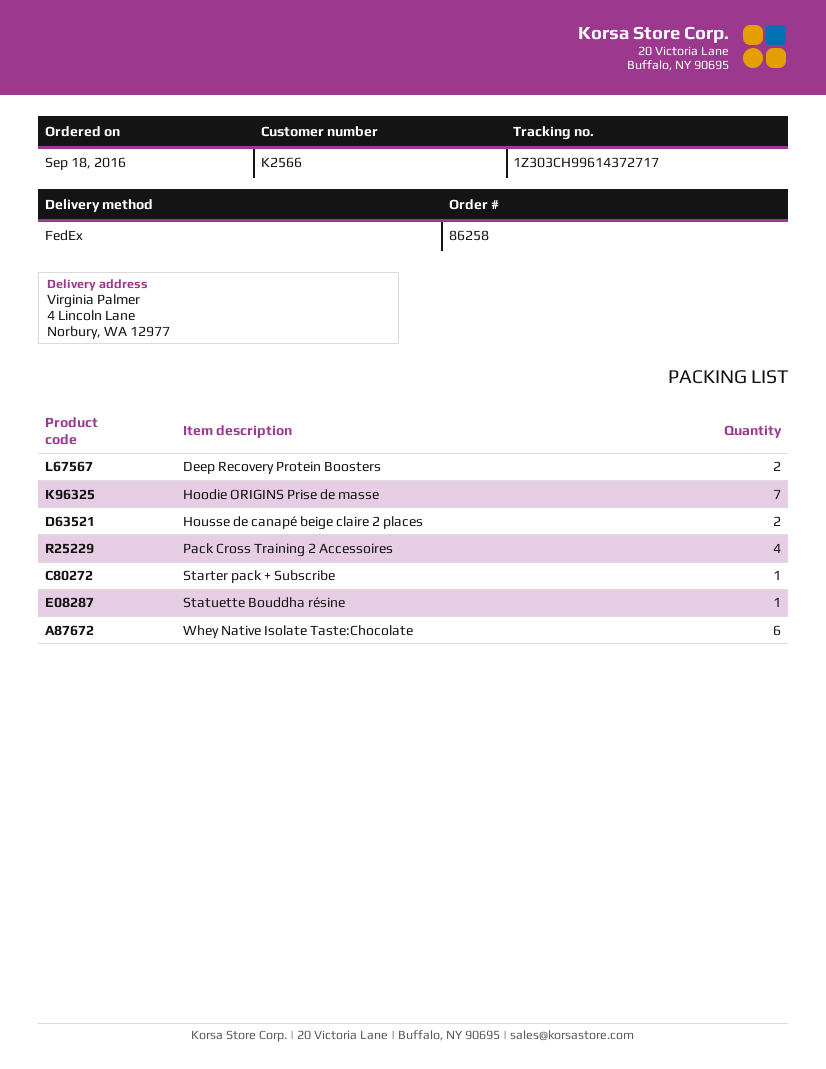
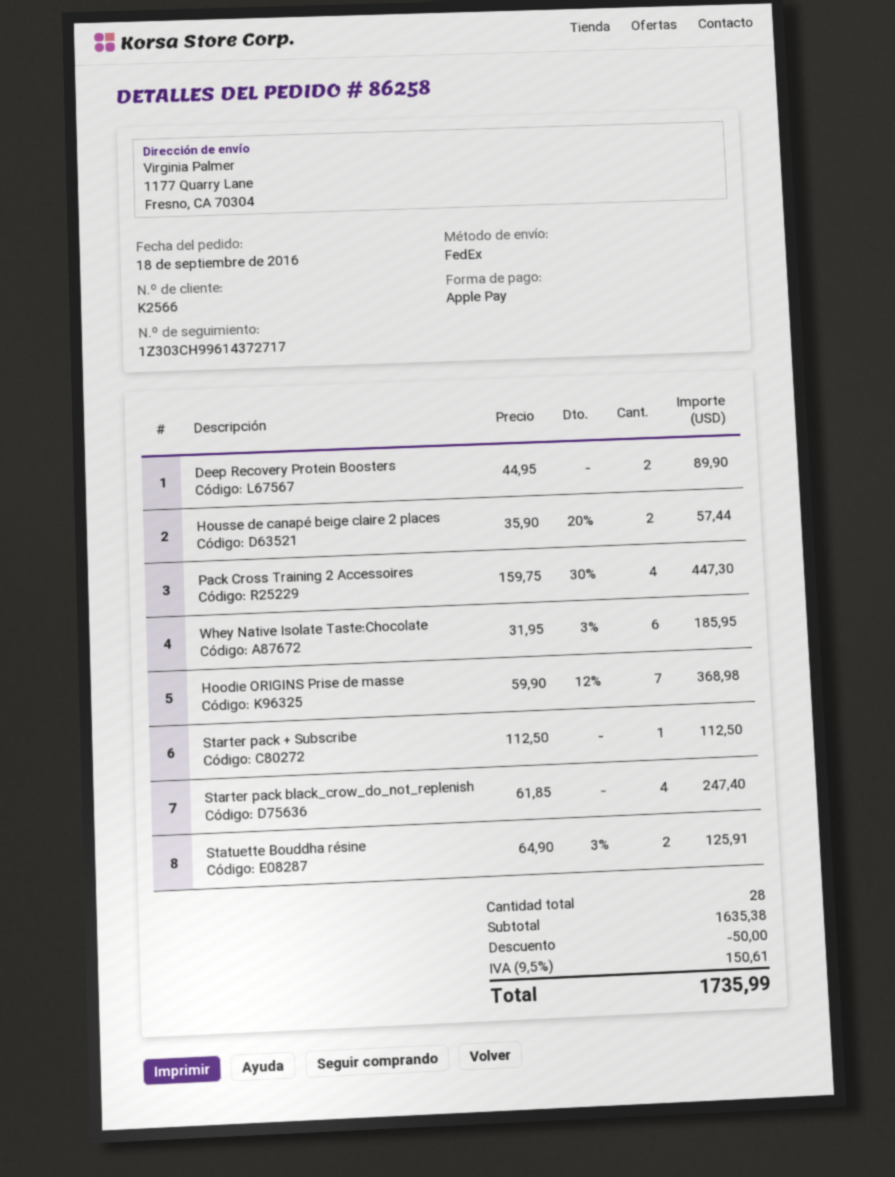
ship to: 4 Lincoln Lane, Norbury, WA 12977 -> 1177 Quarry Lane, Fresno, CA 70304
Statuette Bouddha résine: 1 -> 2
Starter pack black_crow_do_not_replenish: none -> 4

